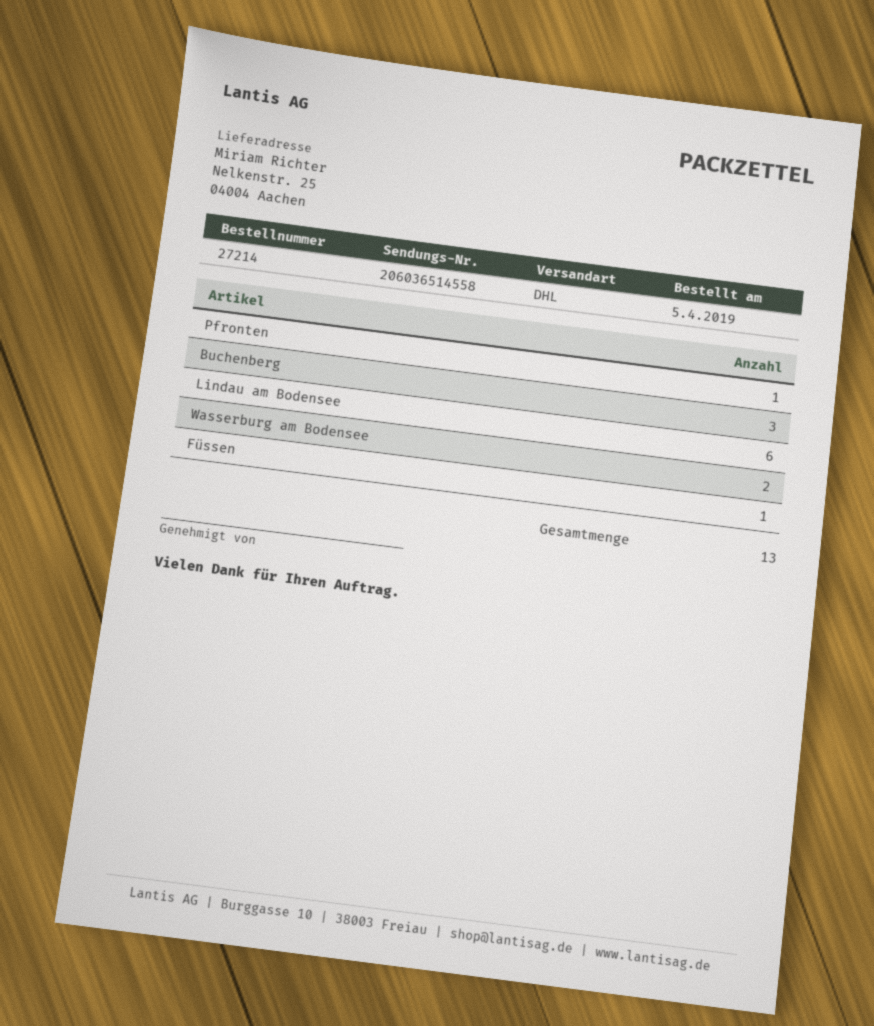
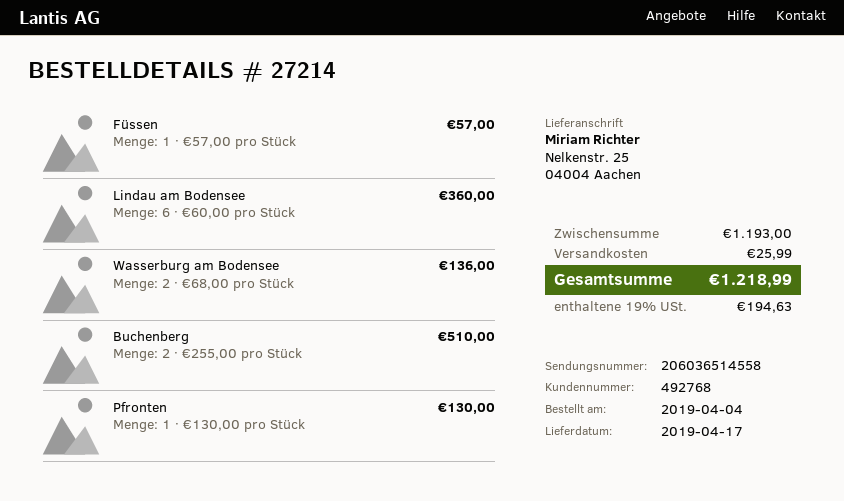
order date: 2019-04-05 -> 2019-04-04
Buchenberg: 3 -> 2

